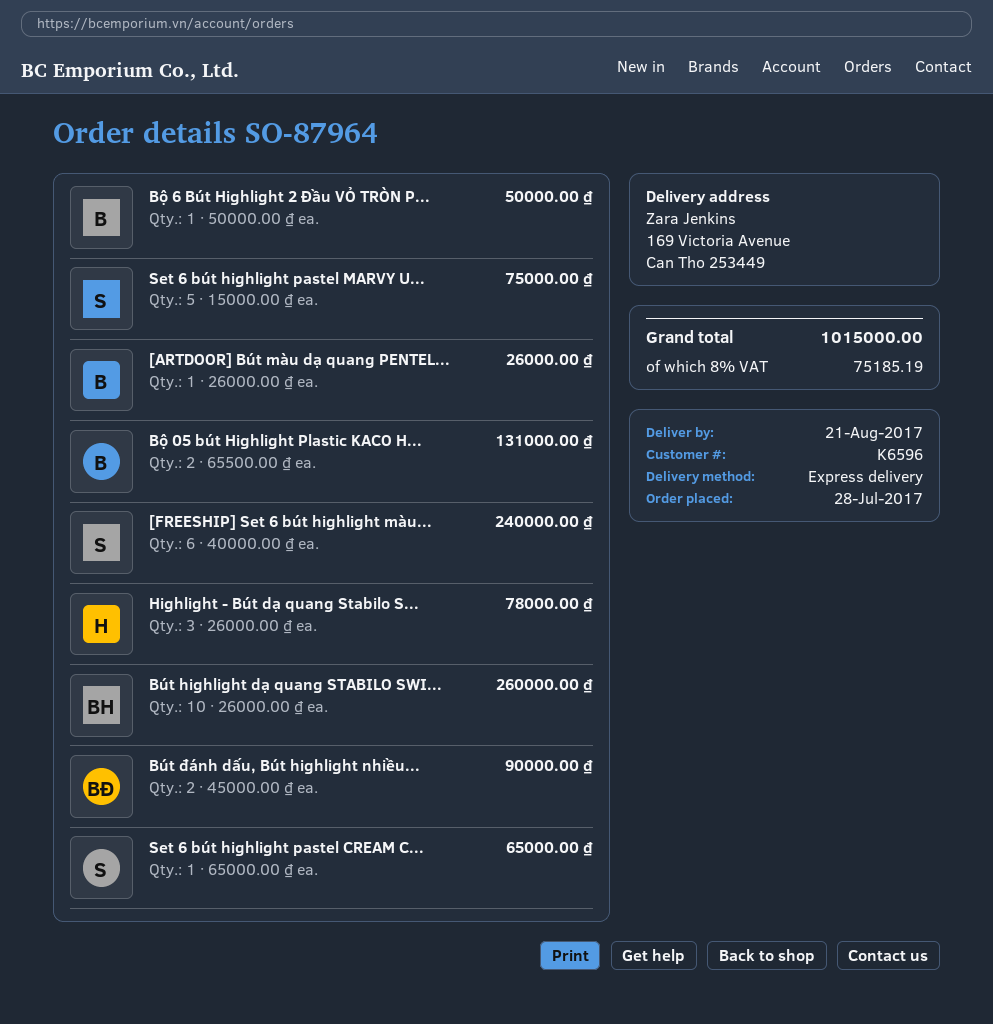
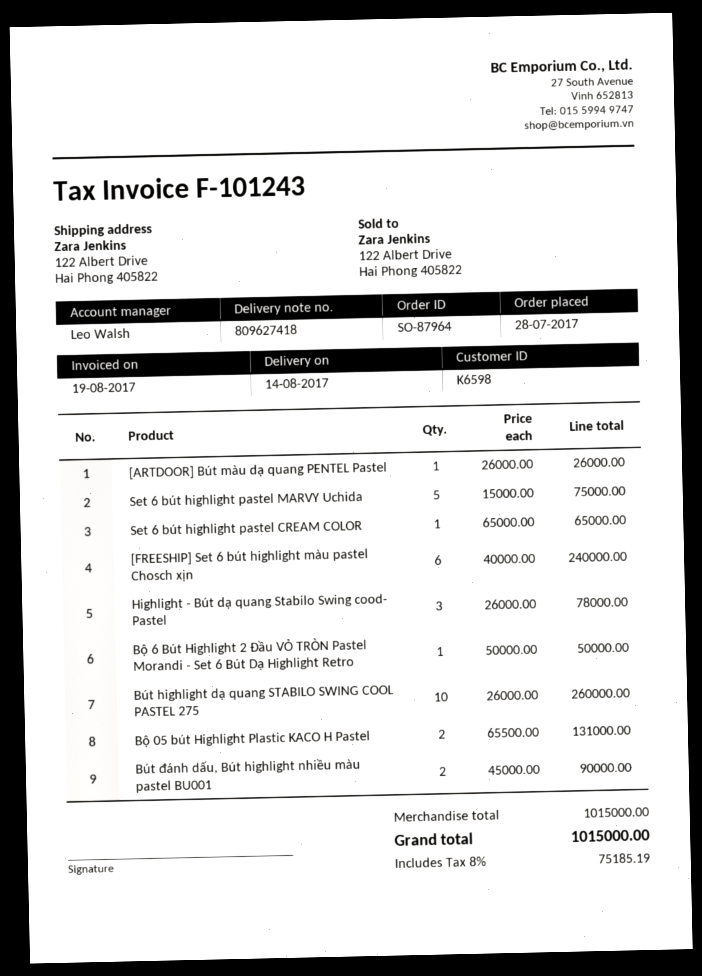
delivery date: 2017-08-21 -> 2017-08-14
customer number: K6596 -> K6598
ship to: 169 Victoria Avenue, Can Tho 253449 -> 122 Albert Drive, Hai Phong 405822

